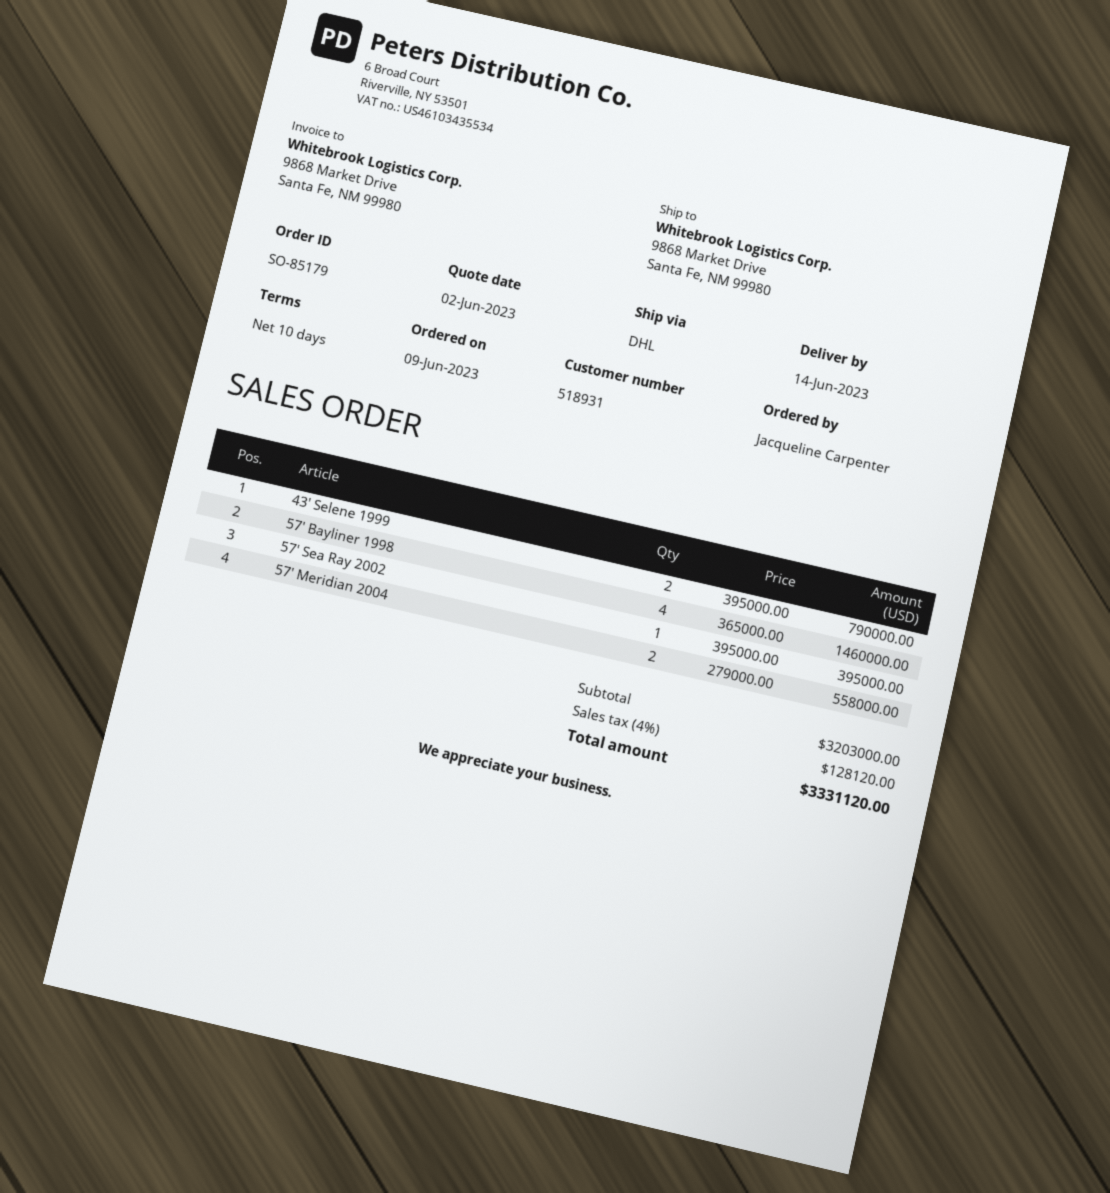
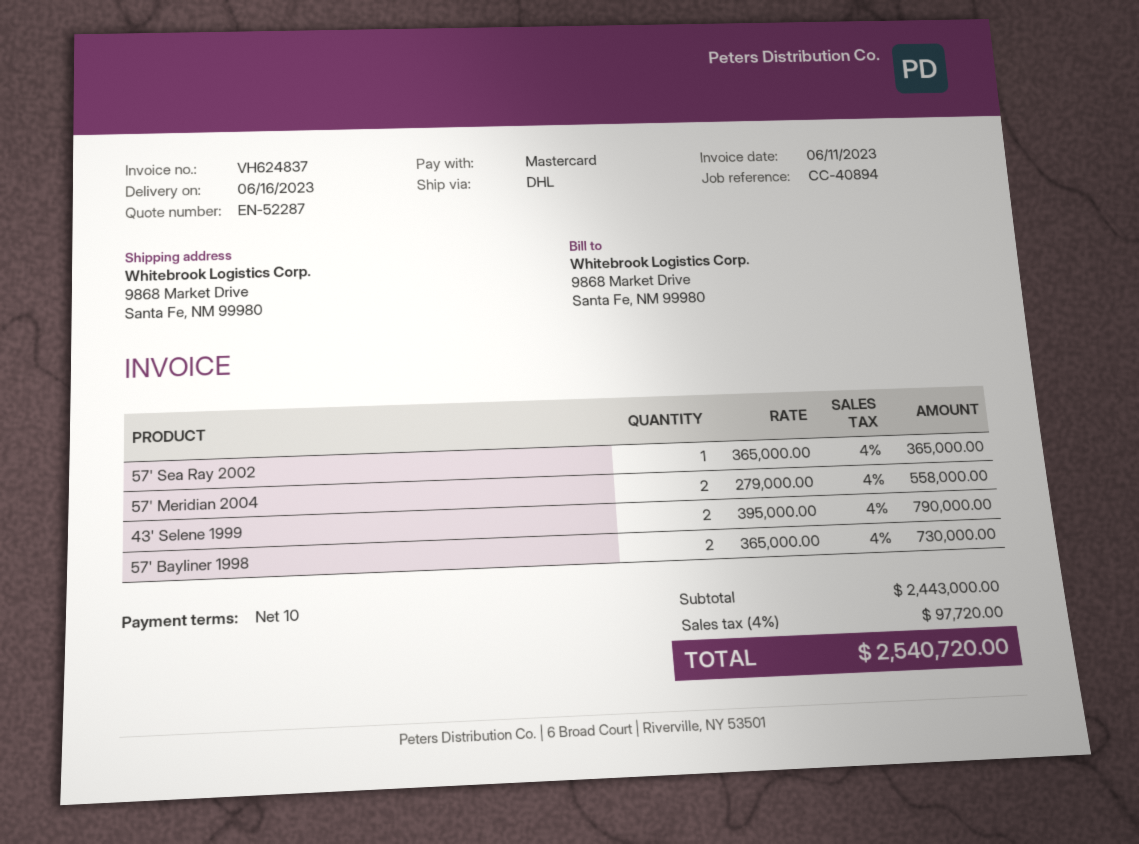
delivery date: 2023-06-14 -> 2023-06-16
57' Bayliner 1998: 4 x 365000.00 = 1460000.00 -> 2 x 365000.00 = 730000.00
57' Sea Ray 2002: 1 x 395000.00 = 395000.00 -> 1 x 365000.00 = 365000.00
subtotal: 3203000.00 -> 2443000.00
tax: 4% = 128120.00 -> 4% = 97720.00
total: 3331120.00 -> 2540720.00

